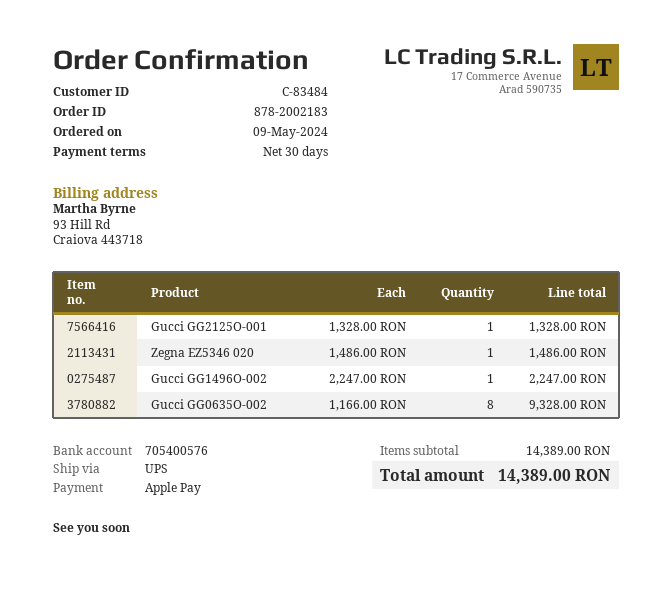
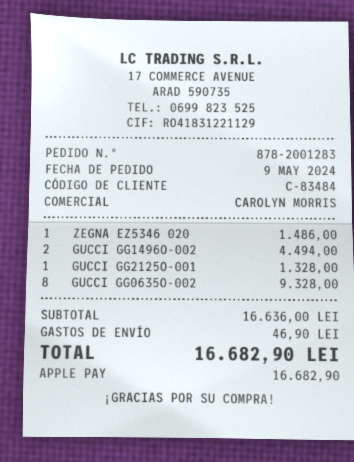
order number: 878-2002183 -> 878-2001283
Gucci GG1496O-002: 1 for 2247.00 -> 2 for 4494.00
subtotal: 14389.00 -> 16636.00
shipping: none -> 46.90
total: 14389.00 -> 16682.90

